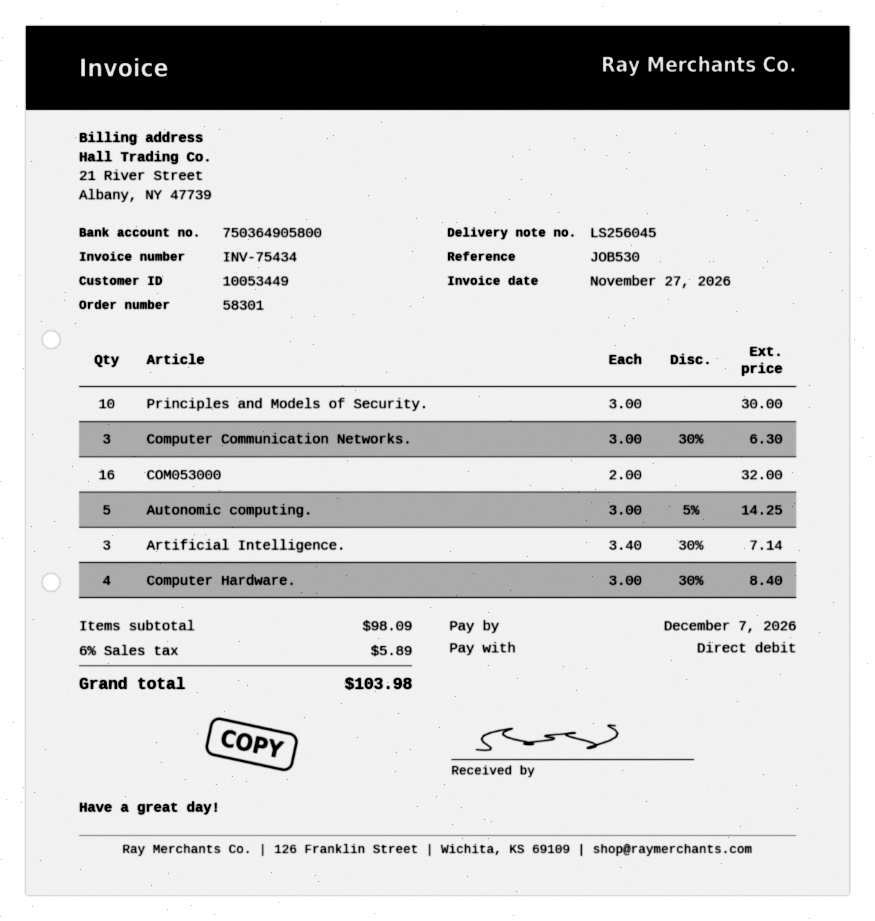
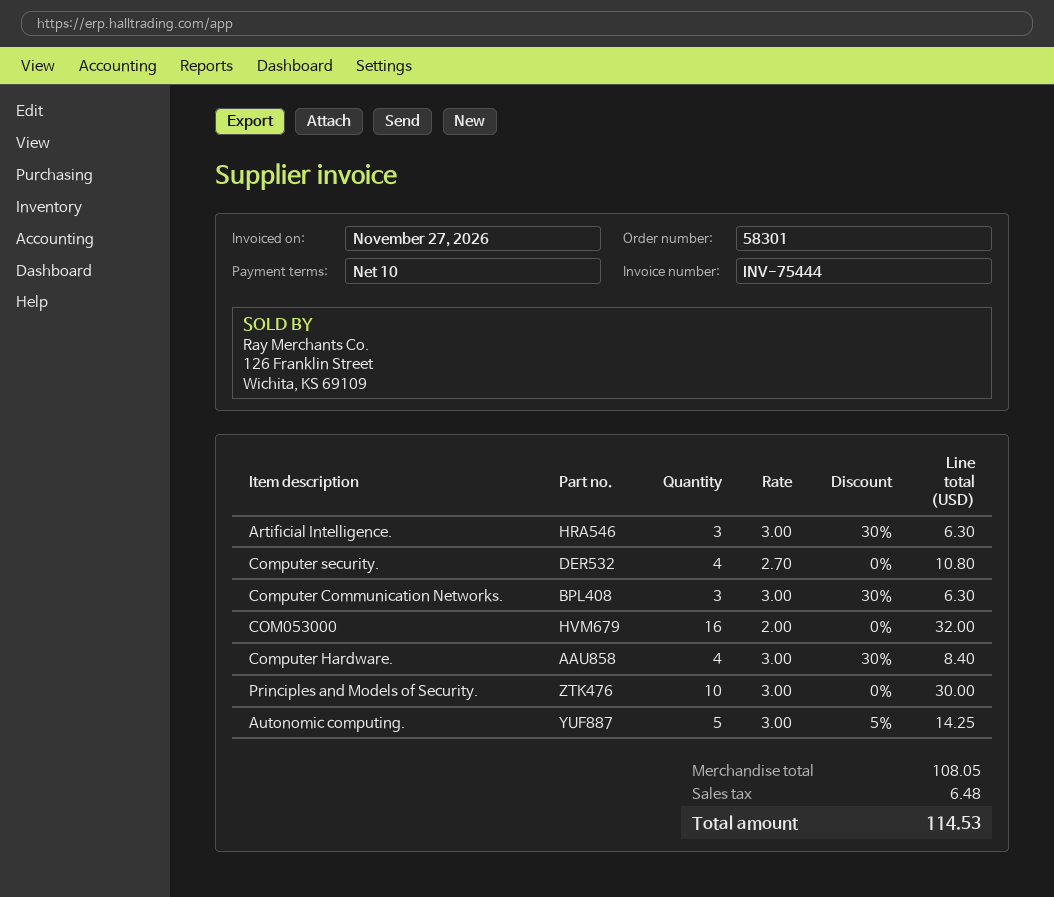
invoice number: INV-75434 -> INV-75444
Artificial Intelligence.: 3 x 3.40 - 30% = 7.14 -> 3 x 3.00 - 30% = 6.30
Computer security.: none -> 4 x 2.70 = 10.80
subtotal: 98.09 -> 108.05
tax: 5.89 -> 6.48
total: 103.98 -> 114.53

